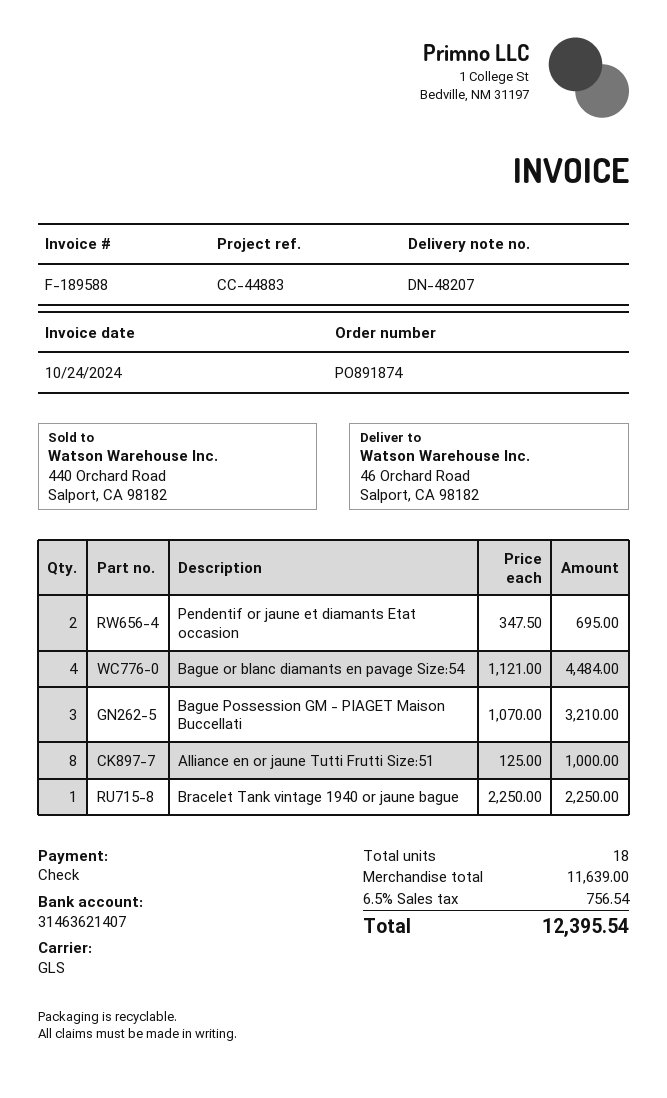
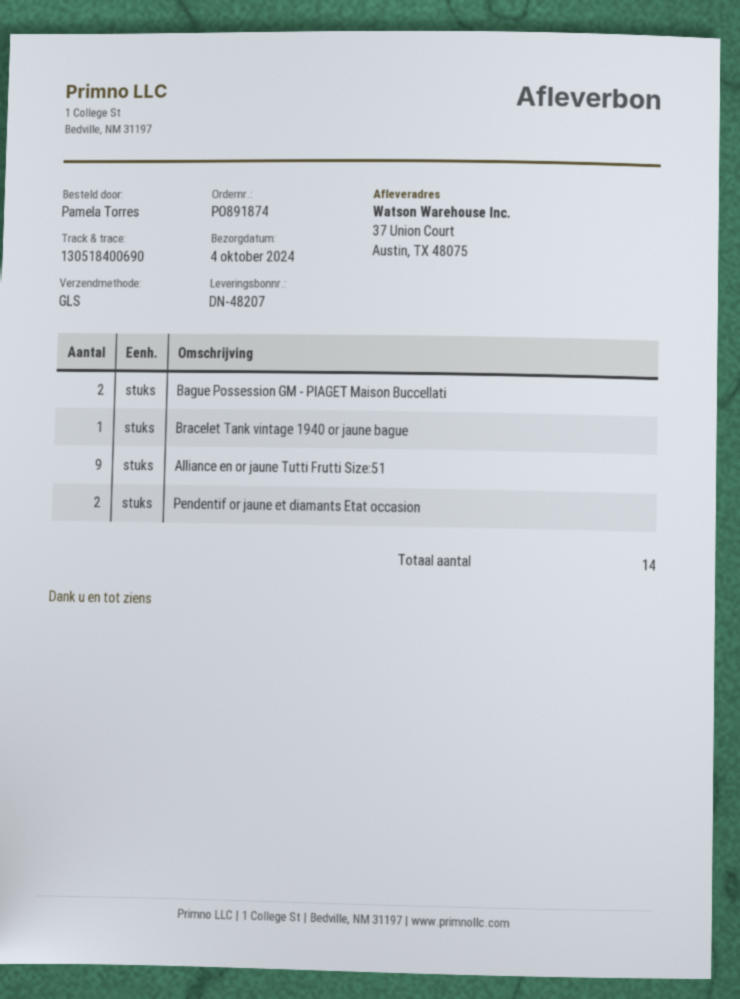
ship to: 46 Orchard Road, Salport, CA 98182 -> 37 Union Court, Austin, TX 48075
Bague or blanc diamants en pavage Size:54: 4 -> none
Bague Possession GM - PIAGET Maison Buccellati: 3 -> 2
Alliance en or jaune Tutti Frutti Size:51: 8 -> 9
total quantity: 18 -> 14

